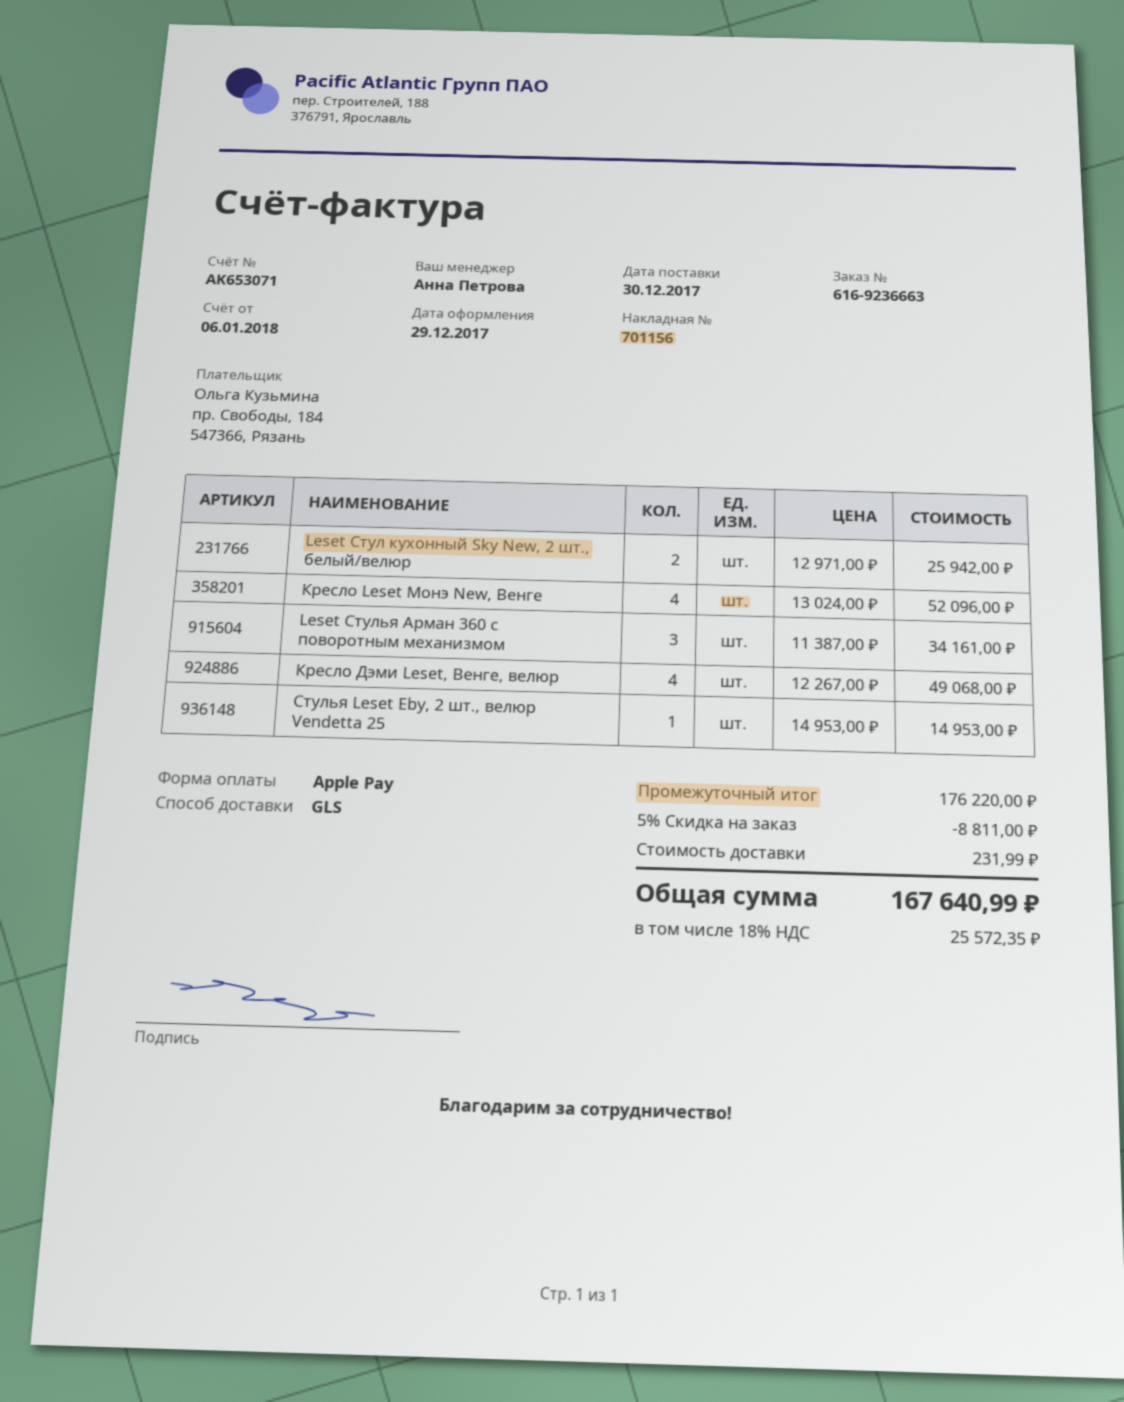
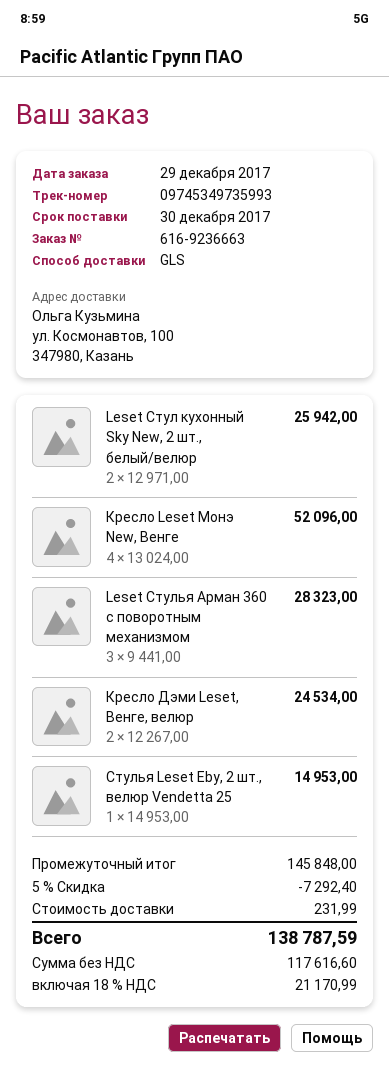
Leset Стулья Арман 360 с поворотным механизмом: 3 x 11387.00 = 34161.00 -> 3 x 9441.00 = 28323.00
Кресло Дэми Leset, Венге, велюр: 4 x 12267.00 = 49068.00 -> 2 x 12267.00 = 24534.00
subtotal: 176220.00 -> 145848.00
discount: 5% = 8811.00 -> 5% = 7292.40
tax: 18% = 25572.35 -> 18% = 21170.99
total: 167640.99 -> 138787.59

